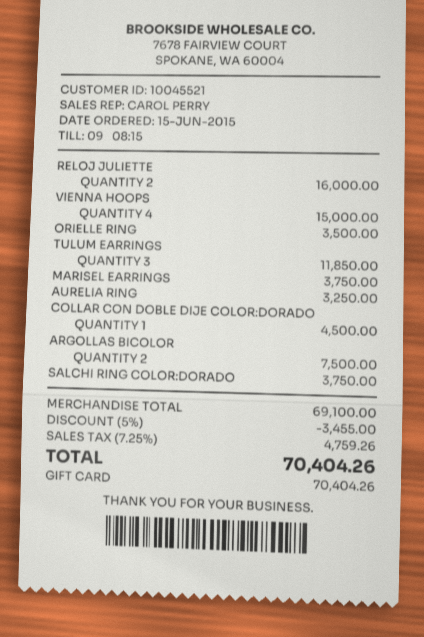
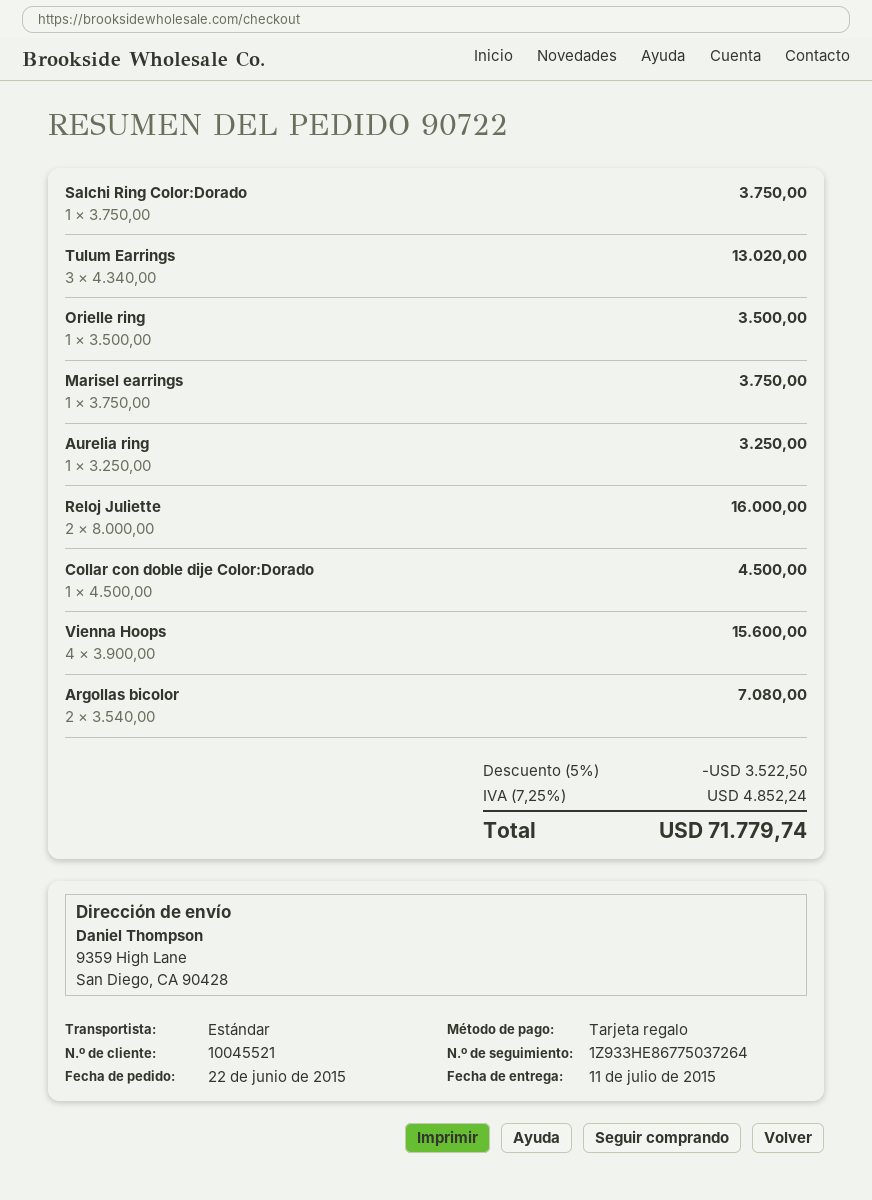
order date: 2015-06-15 -> 2015-06-22
VIENNA HOOPS: 4 for 15000.00 -> 4 for 15600.00
TULUM EARRINGS: 3 for 11850.00 -> 3 for 13020.00
ARGOLLAS BICOLOR: 2 for 7500.00 -> 2 for 7080.00
discount: 5% = 3455.00 -> 5% = 3522.50
tax: 7.25% = 4759.26 -> 7.25% = 4852.24
total: 70404.26 -> 71779.74

